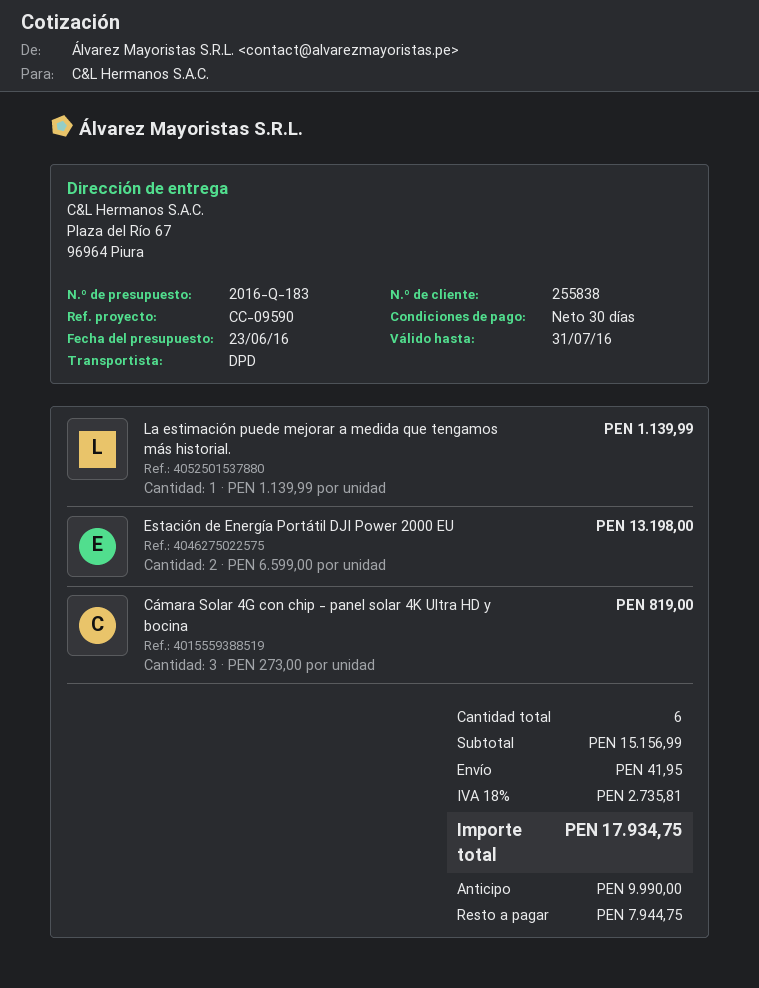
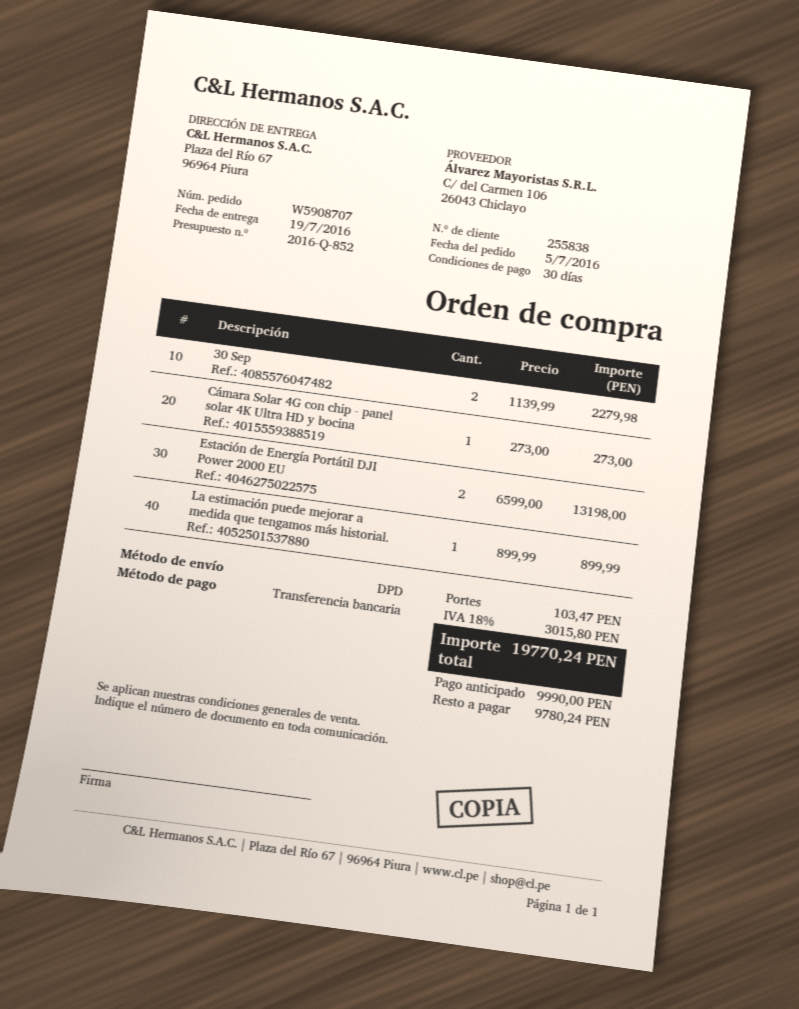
quote number: 2016-Q-183 -> 2016-Q-852
La estimación puede mejorar a medida que tengamos más historial.: 1 x 1139.99 = 1139.99 -> 1 x 899.99 = 899.99
Cámara Solar 4G con chip - panel solar 4K Ultra HD y bocina: 3 x 273.00 = 819.00 -> 1 x 273.00 = 273.00
30 Sep: none -> 2 x 1139.99 = 2279.98
shipping: 41.95 -> 103.47
tax: 18% = 2735.81 -> 18% = 3015.80
total: 17934.75 -> 19770.24
balance: 7944.75 -> 9780.24

